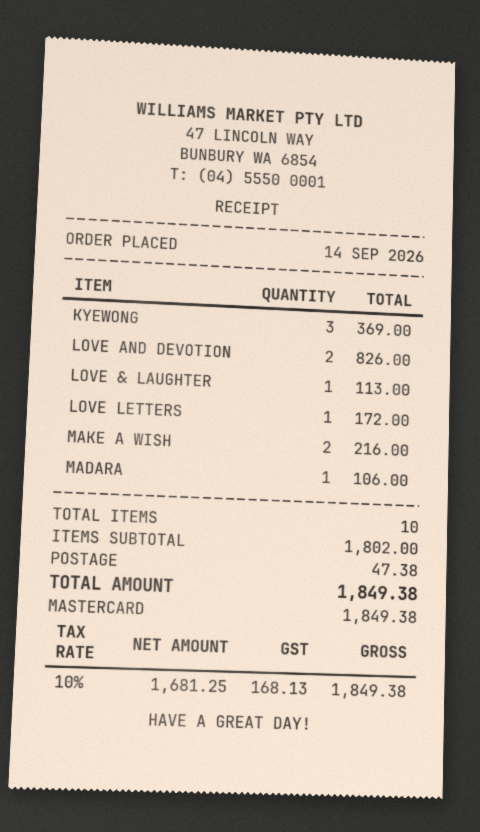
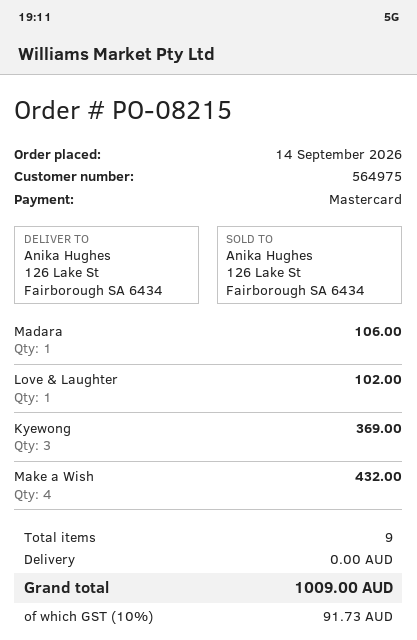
LOVE AND DEVOTION: 2 for 826.00 -> none
LOVE & LAUGHTER: 1 for 113.00 -> 1 for 102.00
LOVE LETTERS: 1 for 172.00 -> none
MAKE A WISH: 2 for 216.00 -> 4 for 432.00
total quantity: 10 -> 9
shipping: 47.38 -> 0.00
tax: 10% = 168.13 -> 10% = 91.73
total: 1849.38 -> 1009.00

